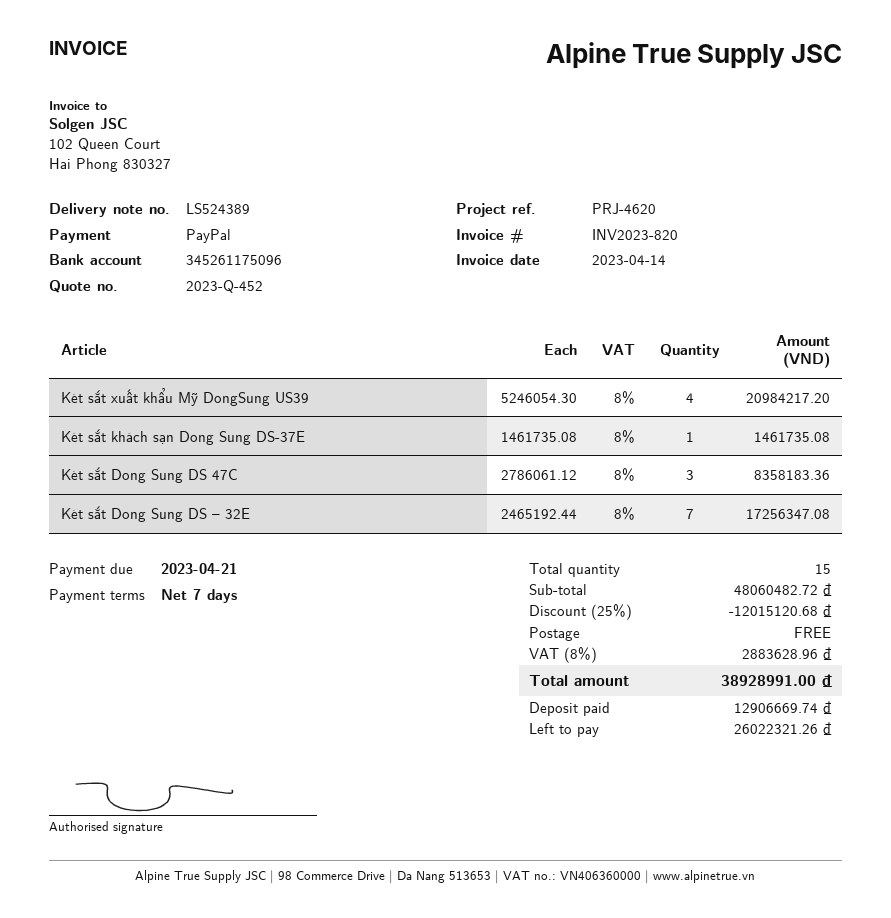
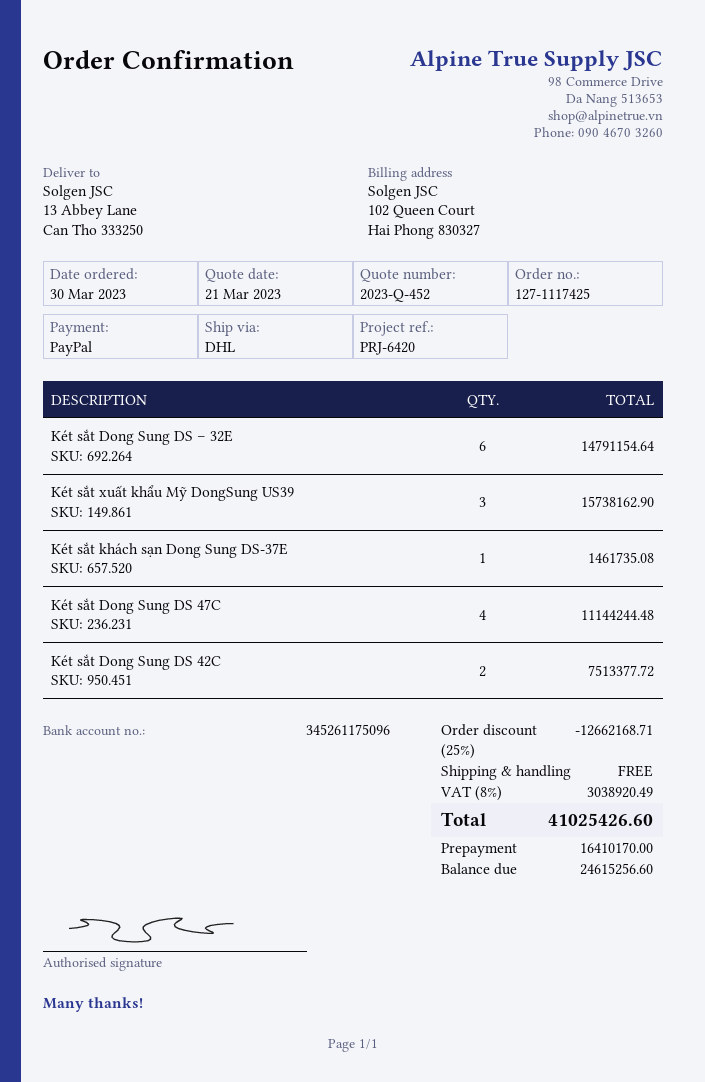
reference: PRJ-4620 -> PRJ-6420
Két sắt xuất khẩu Mỹ DongSung US39: 4 for 20984217.20 -> 3 for 15738162.90
Két sắt Dong Sung DS 47C: 3 for 8358183.36 -> 4 for 11144244.48
Két sắt Dong Sung DS – 32E: 7 for 17256347.08 -> 6 for 14791154.64
Két sắt Dong Sung DS 42C: none -> 2 for 7513377.72
discount: 25% = 12015120.68 -> 25% = 12662168.71
tax: 8% = 2883628.96 -> 8% = 3038920.49
total: 38928991.00 -> 41025426.60
deposit: 12906669.74 -> 16410170.00
balance: 26022321.26 -> 24615256.60

